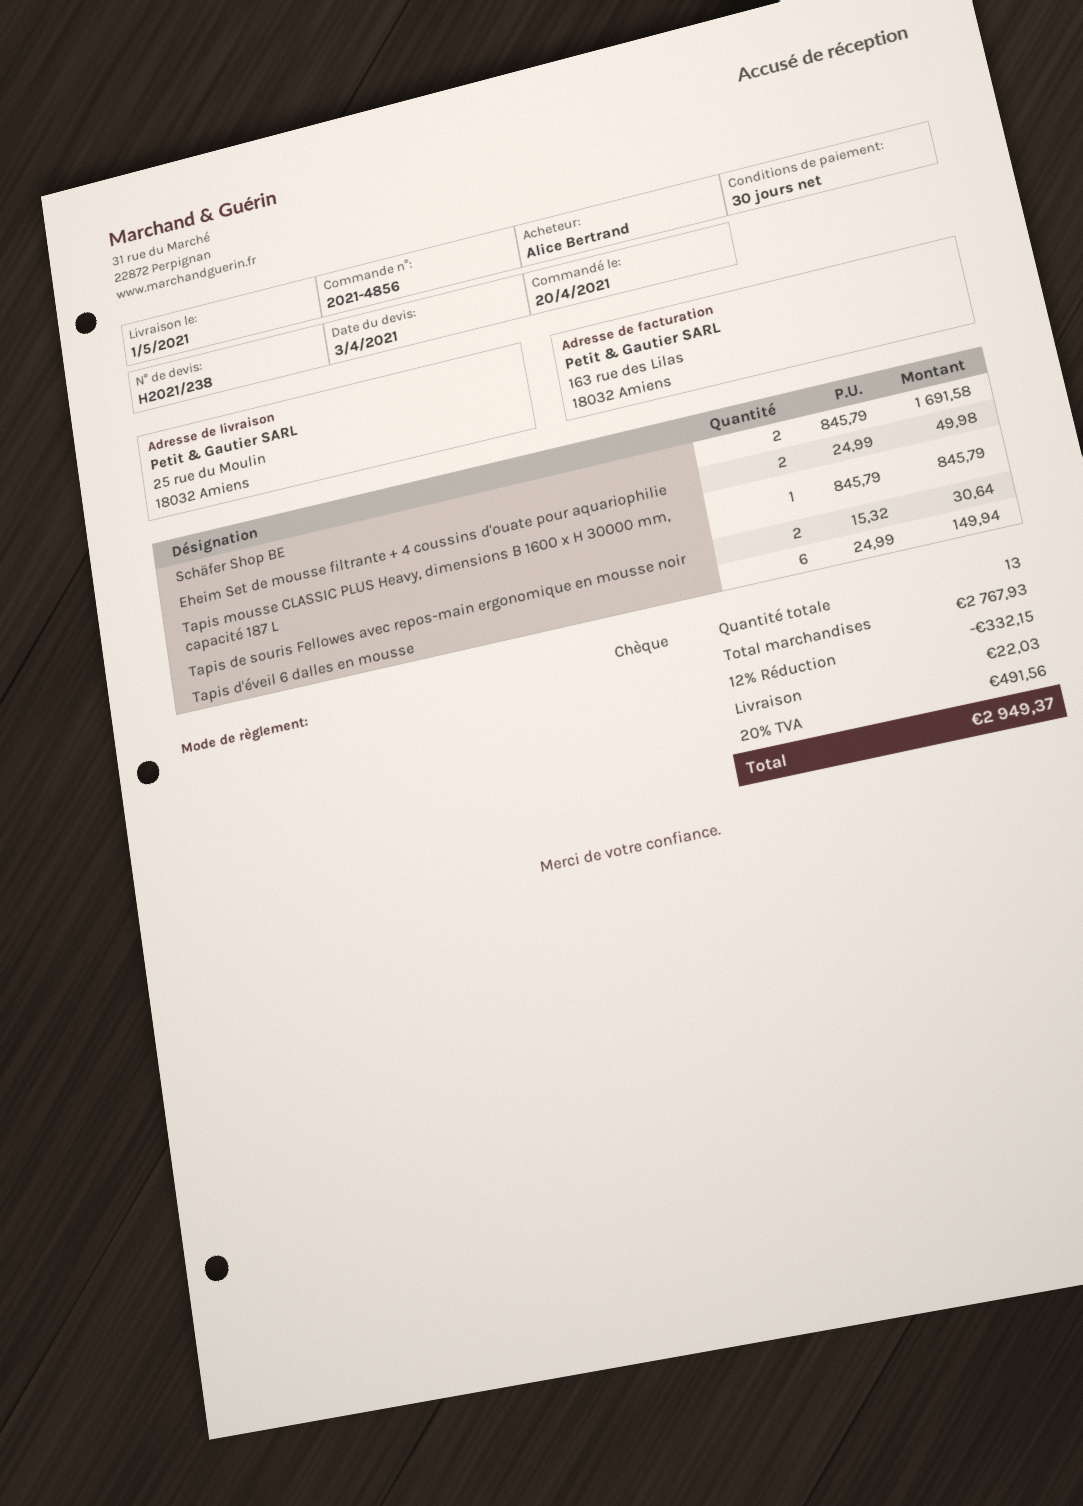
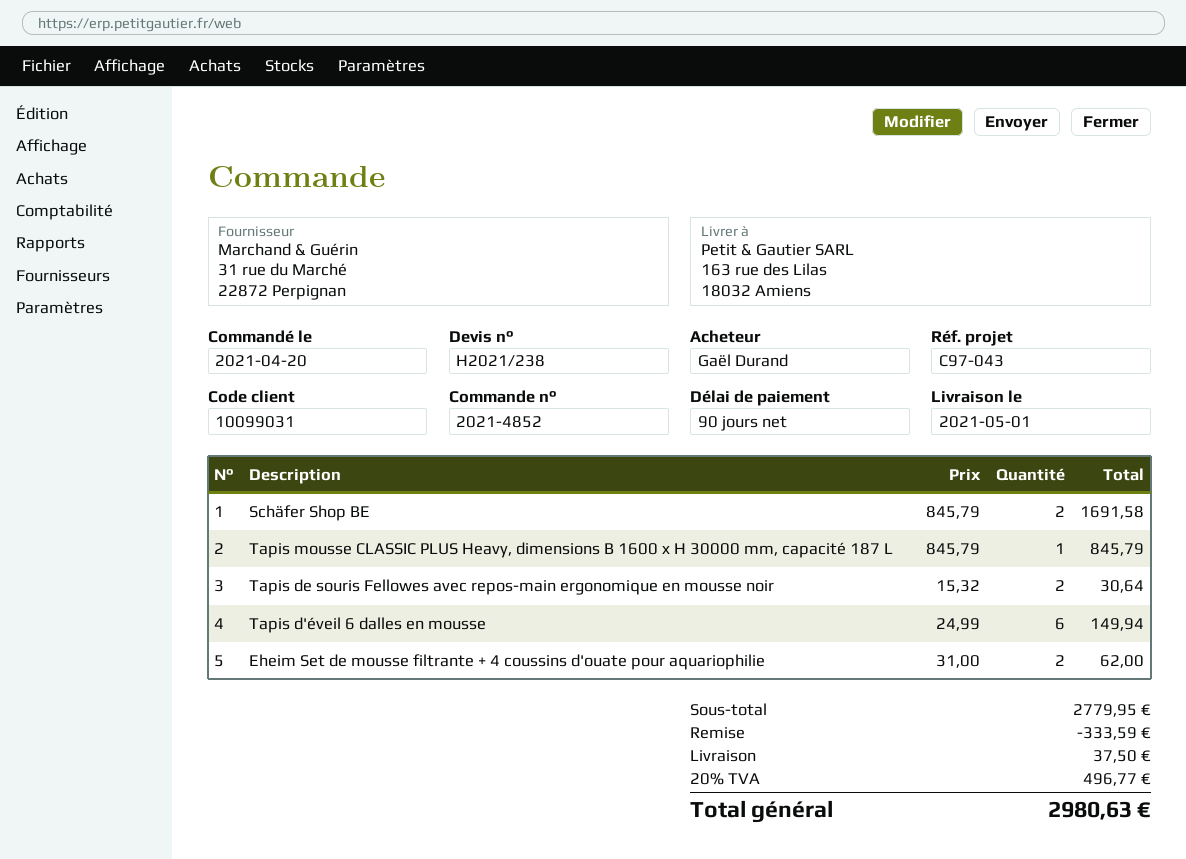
order number: 2021-4856 -> 2021-4852
payment terms: 30 days -> 90 days
ordered by: Alice Bertrand -> Gaël Durand
ship to: 25 rue du Moulin, 18032 Amiens -> 163 rue des Lilas, 18032 Amiens
Eheim Set de mousse filtrante + 4 coussins d'ouate pour aquariophilie: 2 x 24.99 = 49.98 -> 2 x 31.00 = 62.00
subtotal: 2767.93 -> 2779.95
discount: 332.15 -> 333.59
shipping: 22.03 -> 37.50
tax: 20% = 491.56 -> 20% = 496.77
total: 2949.37 -> 2980.63

